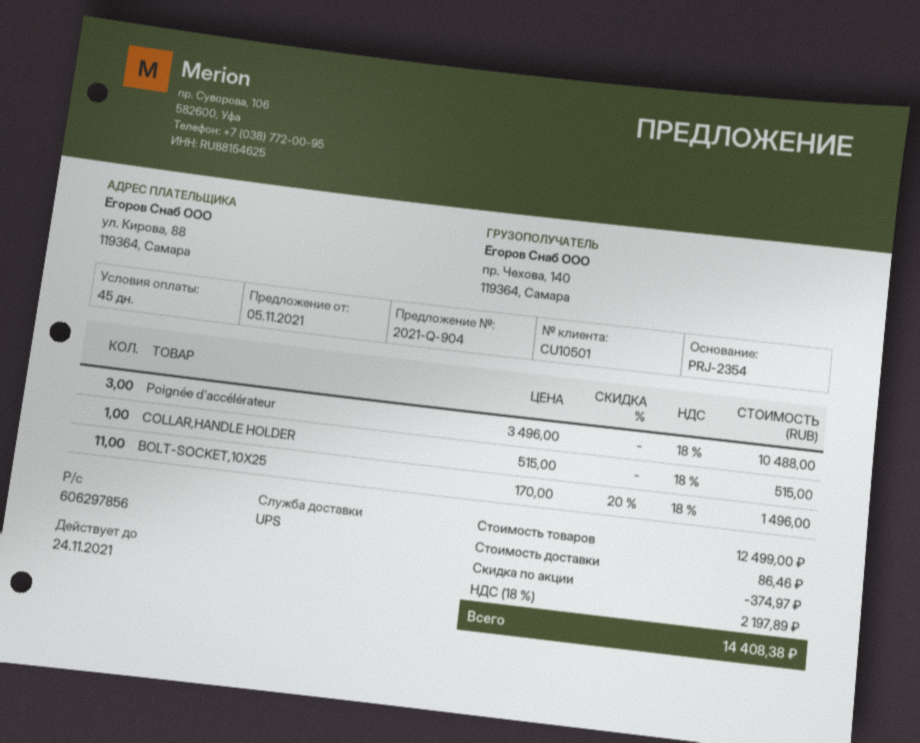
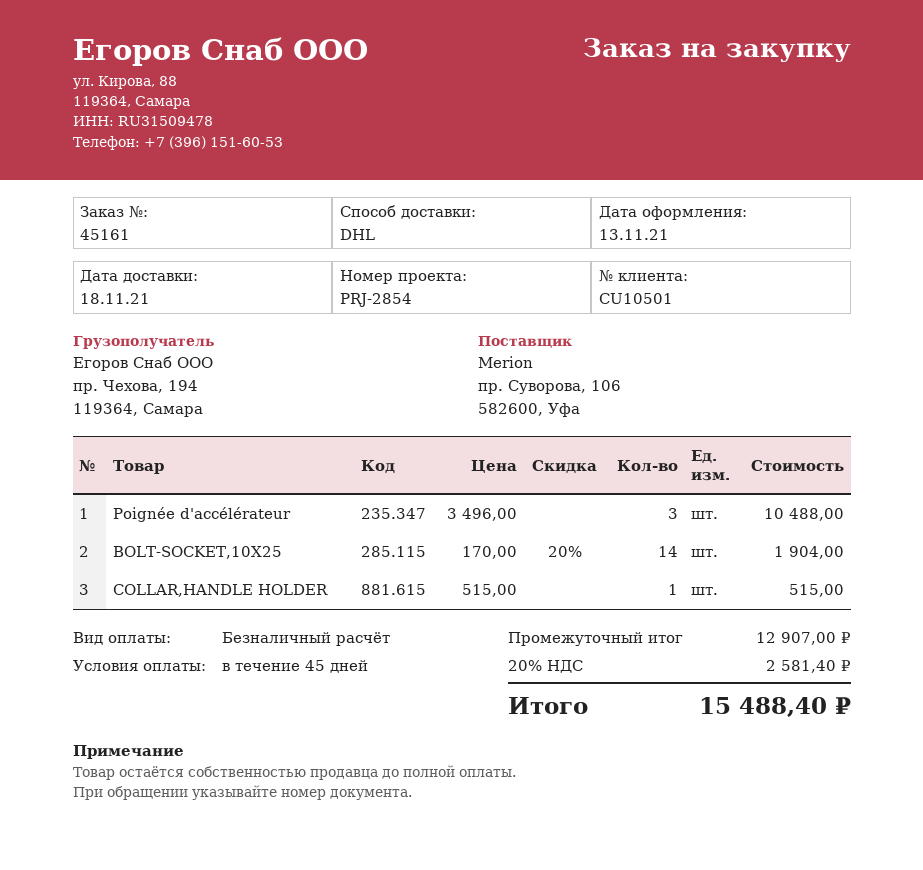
reference: PRJ-2354 -> PRJ-2854
shipping method: UPS -> DHL
ship to: пр. Чехова, 140, 119364, Самара -> пр. Чехова, 194, 119364, Самара
BOLT-SOCKET,10X25: 11 x 170.00 - 20% = 1496.00 -> 14 x 170.00 - 20% = 1904.00
subtotal: 12499.00 -> 12907.00
discount: 374.97 -> none
shipping: 86.46 -> none
tax: 18% = 2197.89 -> 20% = 2581.40
total: 14408.38 -> 15488.40

